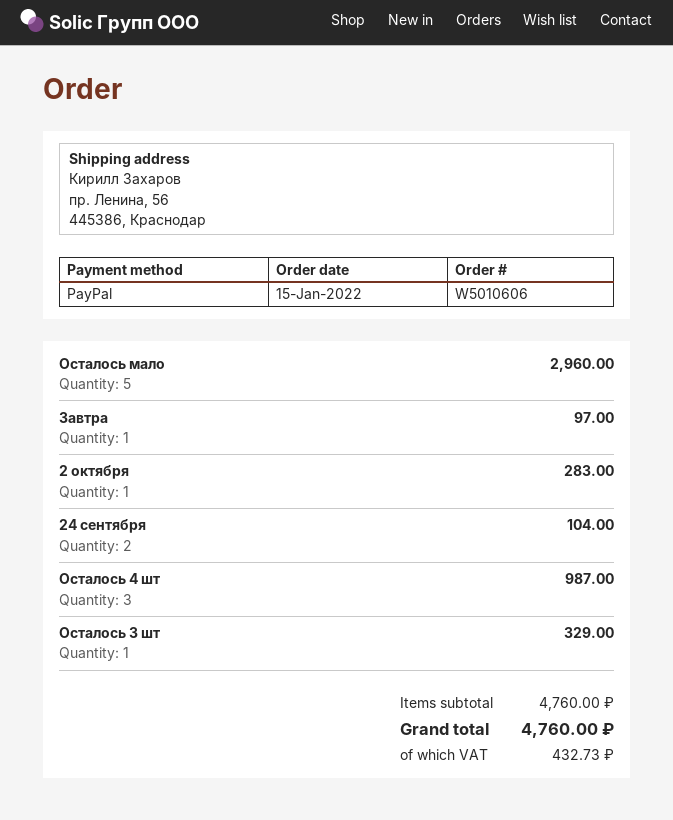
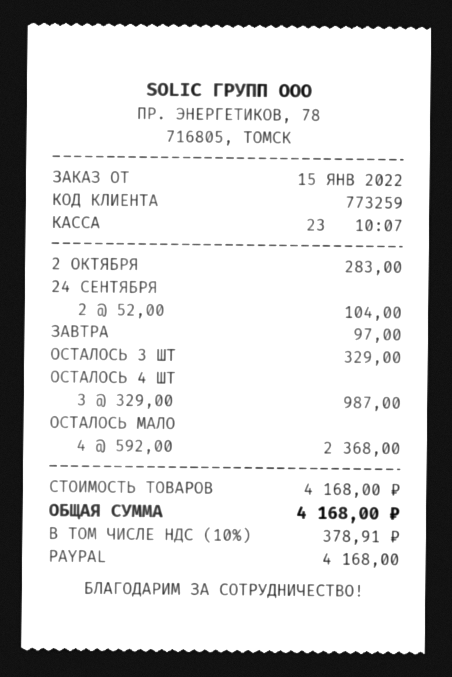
Осталось мало: 5 for 2960.00 -> 4 for 2368.00
subtotal: 4760.00 -> 4168.00
tax: 432.73 -> 378.91
total: 4760.00 -> 4168.00

